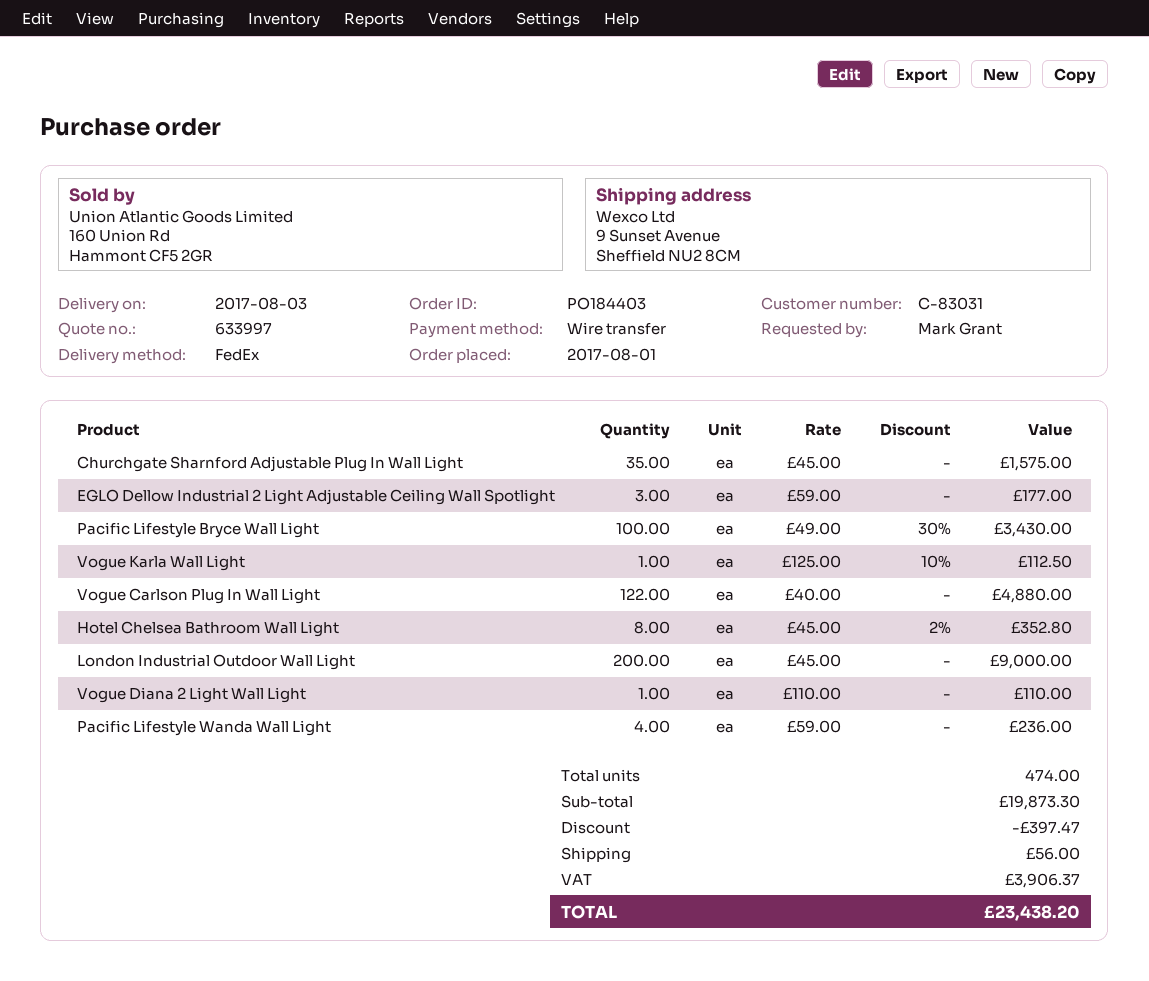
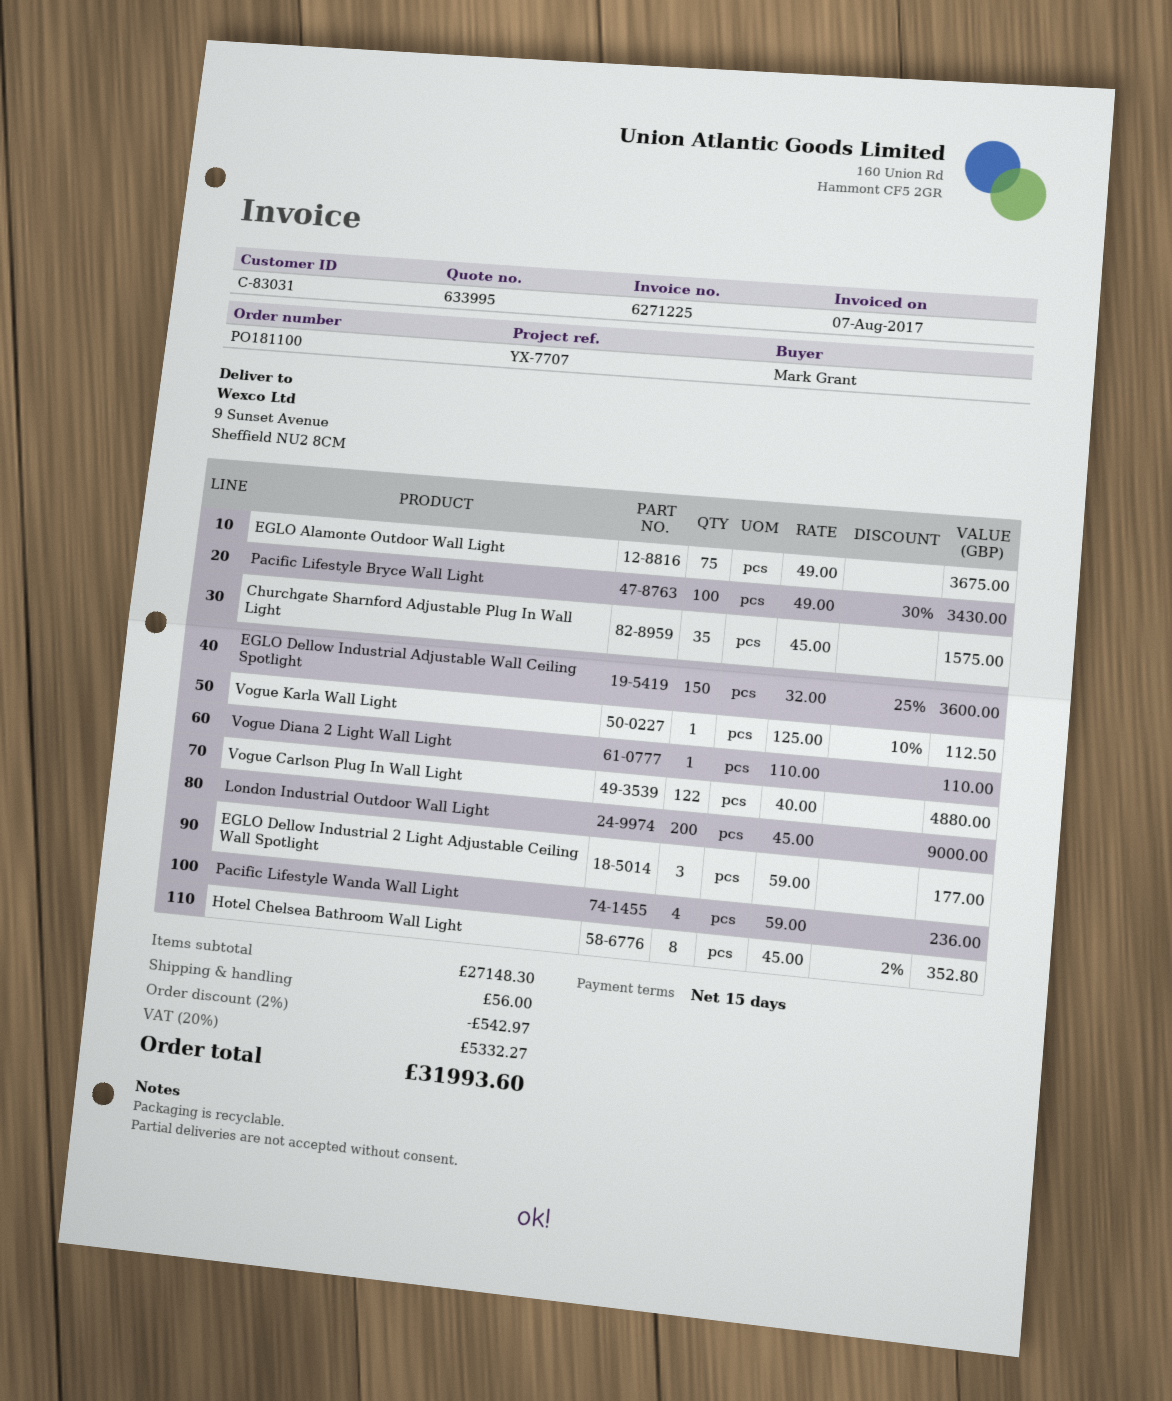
quote number: 633997 -> 633995
order number: PO184403 -> PO181100
EGLO Alamonte Outdoor Wall Light: none -> 75 x 49.00 = 3675.00
EGLO Dellow Industrial Adjustable Wall Ceiling Spotlight: none -> 150 x 32.00 - 25% = 3600.00
subtotal: 19873.30 -> 27148.30
discount: 397.47 -> 542.97
tax: 3906.37 -> 5332.27
total: 23438.20 -> 31993.60

